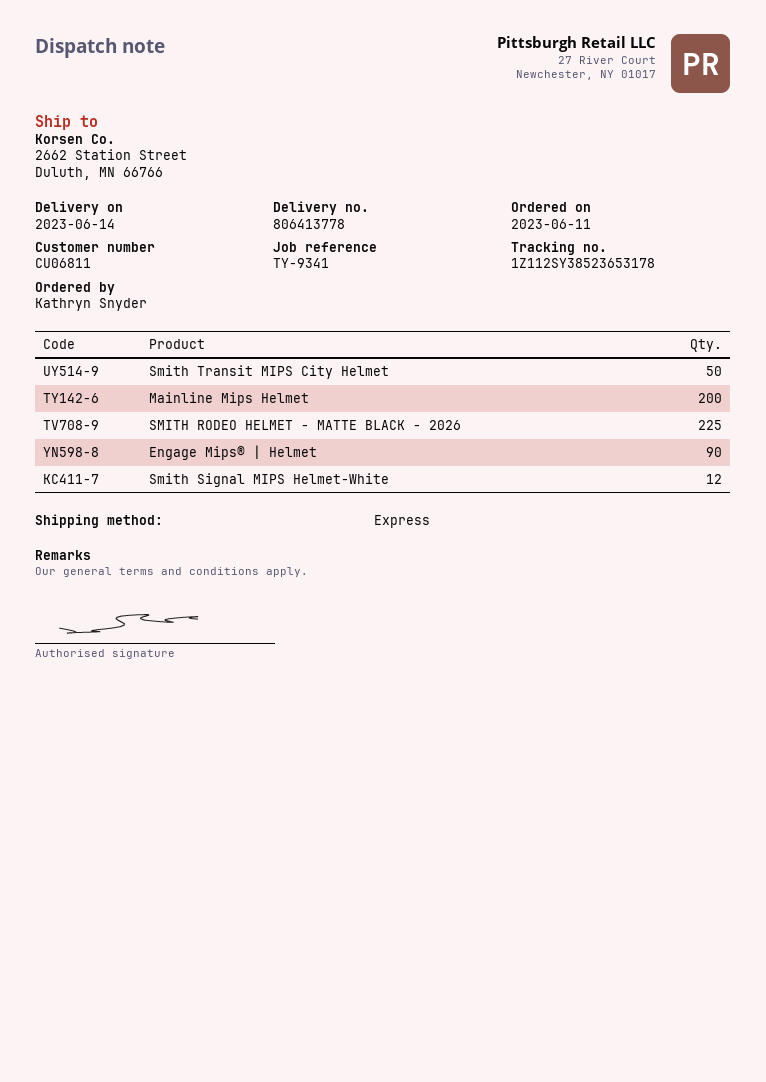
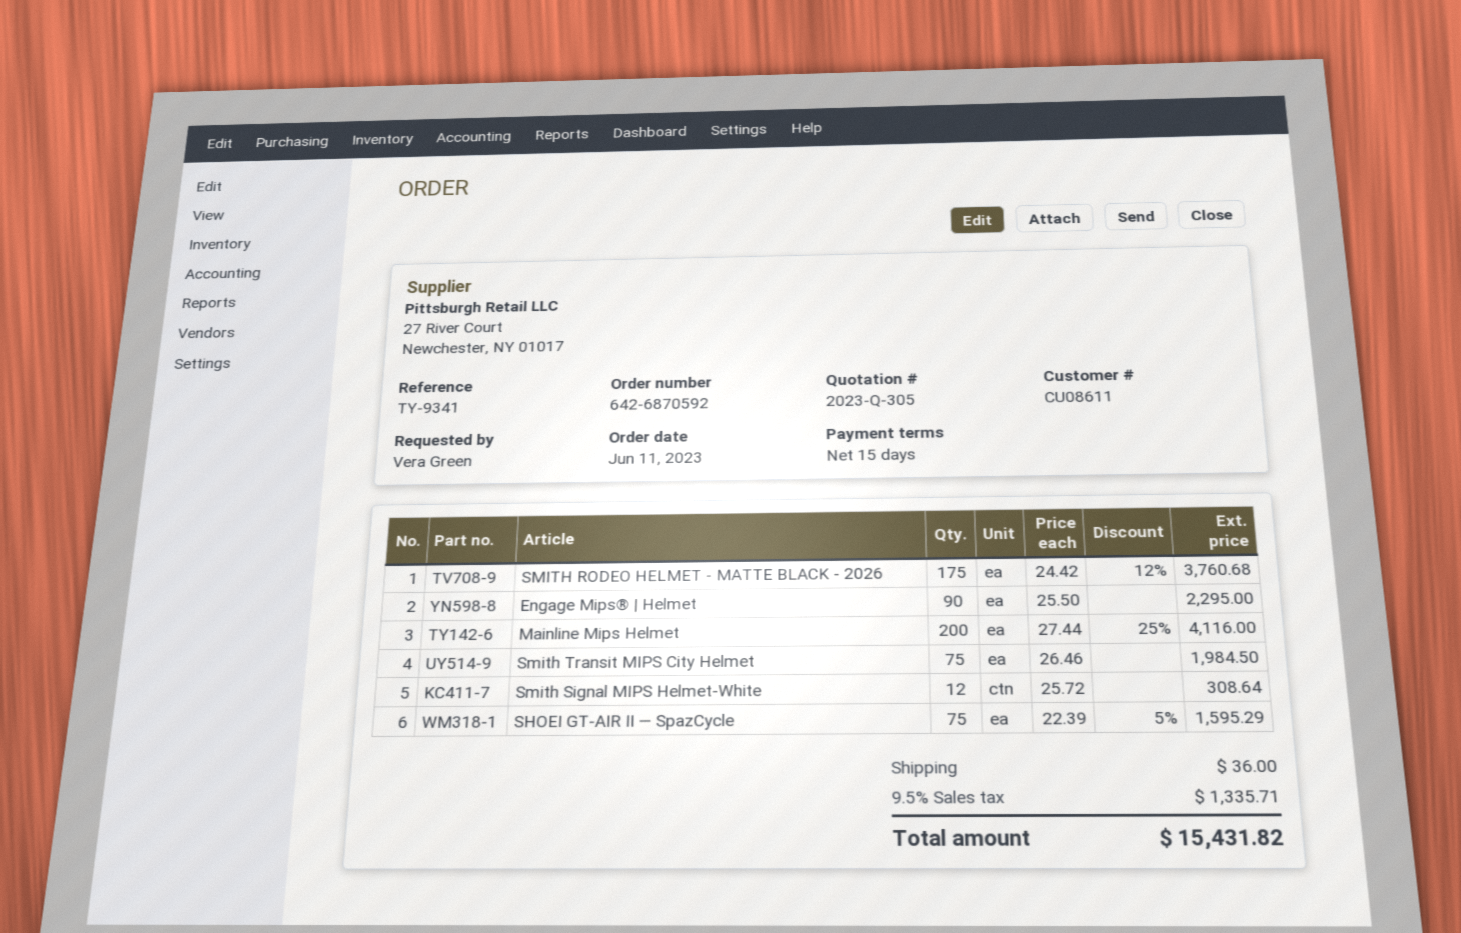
customer number: CU06811 -> CU08611
ordered by: Kathryn Snyder -> Vera Green
Smith Transit MIPS City Helmet: 50 -> 75
SMITH RODEO HELMET - MATTE BLACK - 2026: 225 -> 175
SHOEI GT-AIR II — SpazCycle: none -> 75

